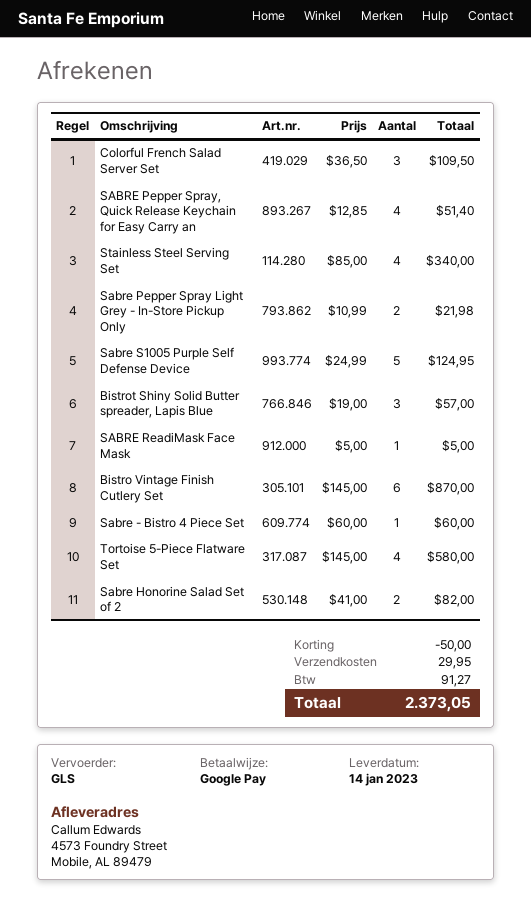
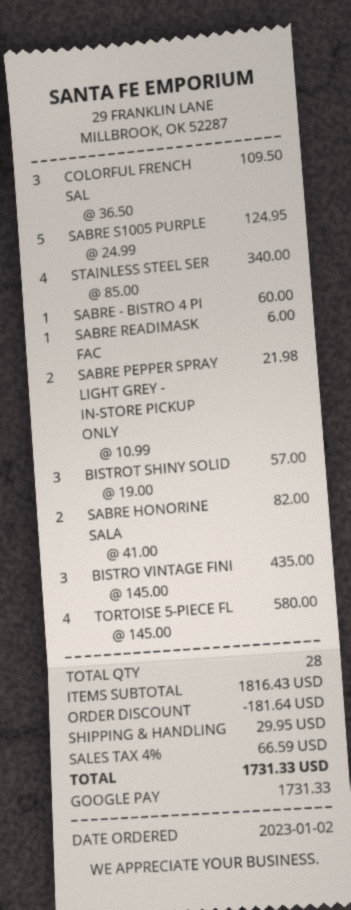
SABRE Pepper Spray, Quick Release Keychain for Easy Carry an: 4 x 12.85 = 51.40 -> none
SABRE ReadiMask Face Mask: 1 x 5.00 = 5.00 -> 1 x 6.00 = 6.00
Bistro Vintage Finish Cutlery Set: 6 x 145.00 = 870.00 -> 3 x 145.00 = 435.00
discount: 50.00 -> 181.64
tax: 91.27 -> 66.59
total: 2373.05 -> 1731.33

